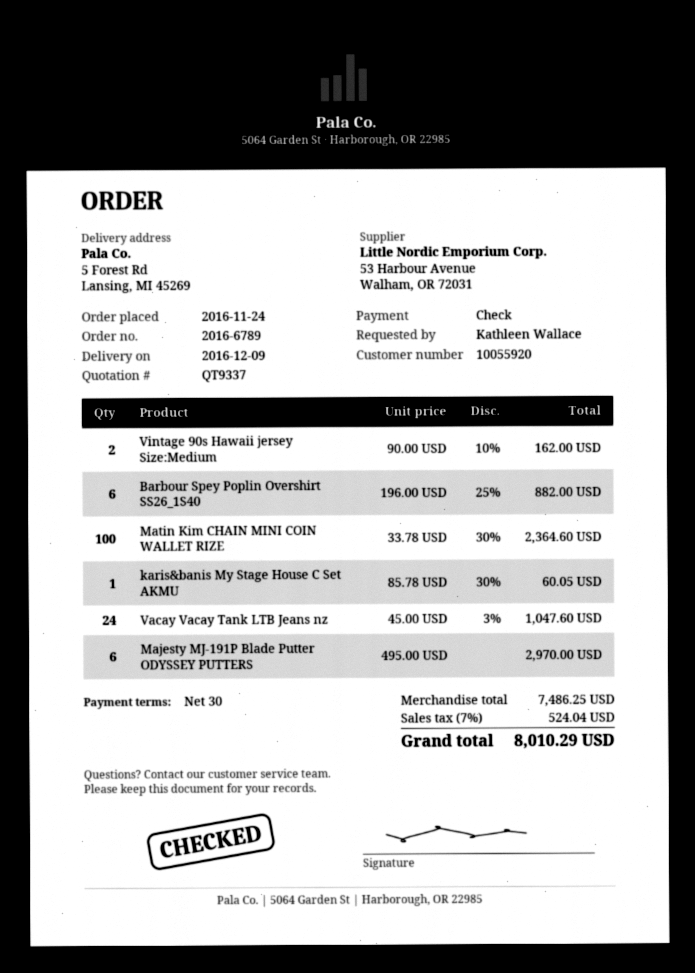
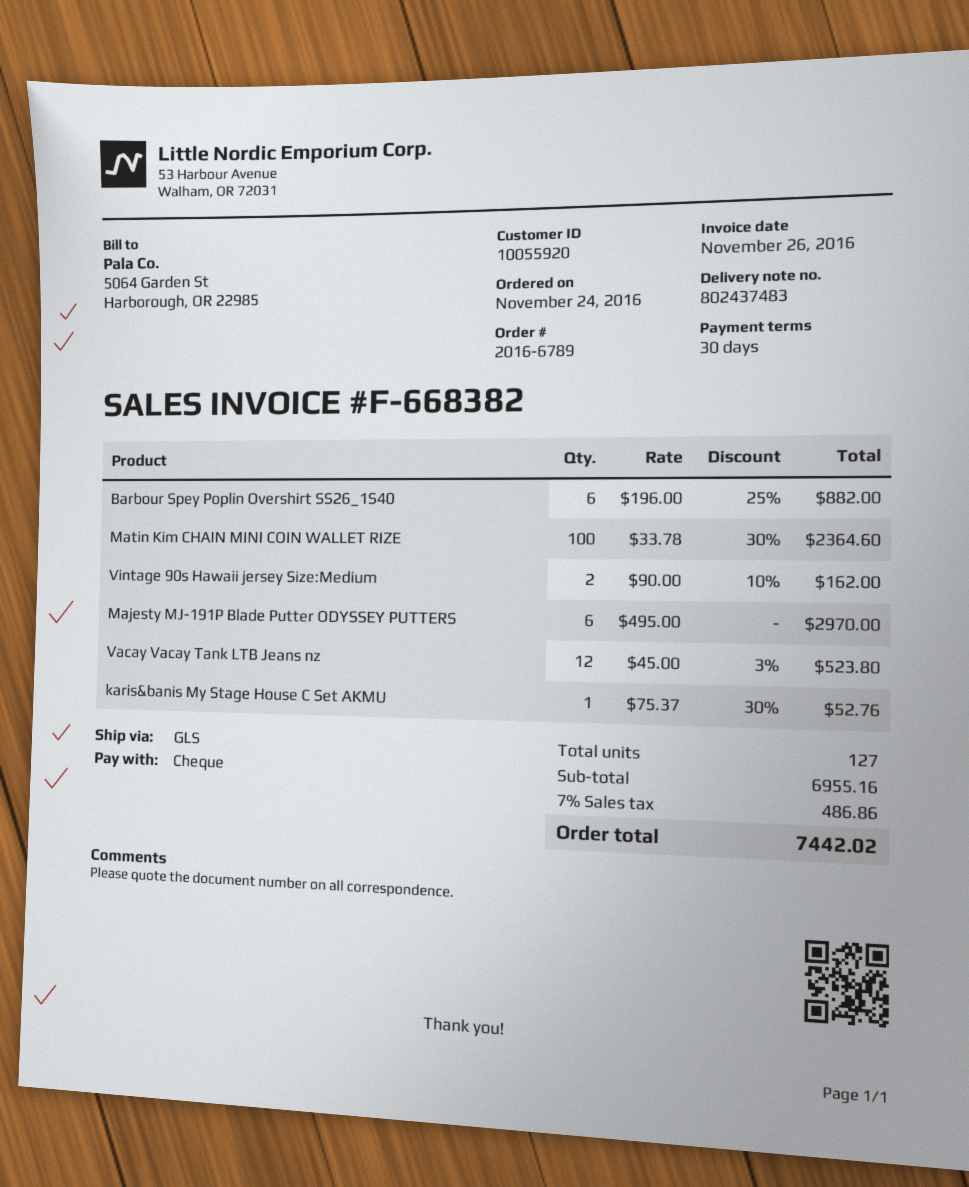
karis&banis My Stage House C Set AKMU: 1 x 85.78 - 30% = 60.05 -> 1 x 75.37 - 30% = 52.76
Vacay Vacay Tank LTB Jeans nz: 24 x 45.00 - 3% = 1047.60 -> 12 x 45.00 - 3% = 523.80
subtotal: 7486.25 -> 6955.16
tax: 7% = 524.04 -> 7% = 486.86
total: 8010.29 -> 7442.02

